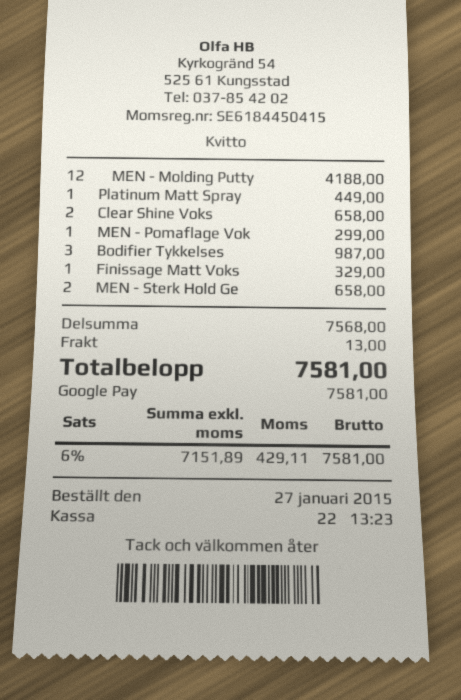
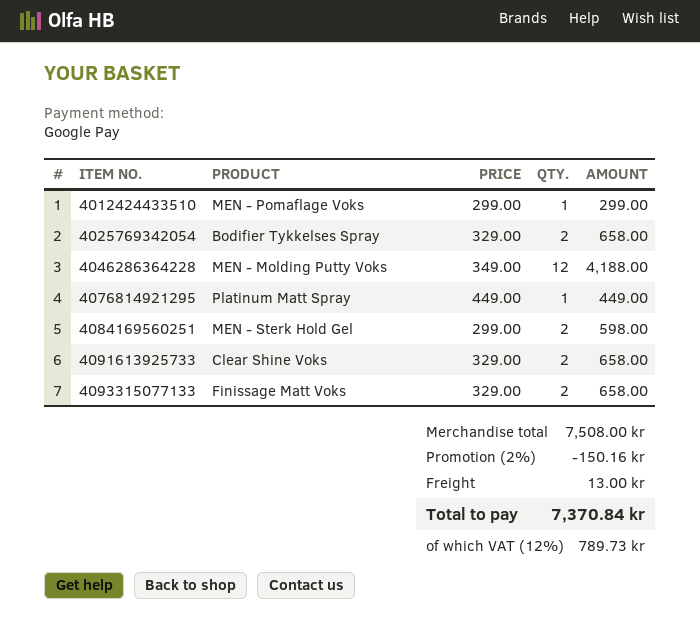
Bodifier Tykkelses: 3 for 987.00 -> 2 for 658.00
Finissage Matt Voks: 1 for 329.00 -> 2 for 658.00
MEN - Sterk Hold Ge: 2 for 658.00 -> 2 for 598.00
subtotal: 7568.00 -> 7508.00
discount: none -> 2% = 150.16
tax: 6% = 429.11 -> 12% = 789.73
total: 7581.00 -> 7370.84

